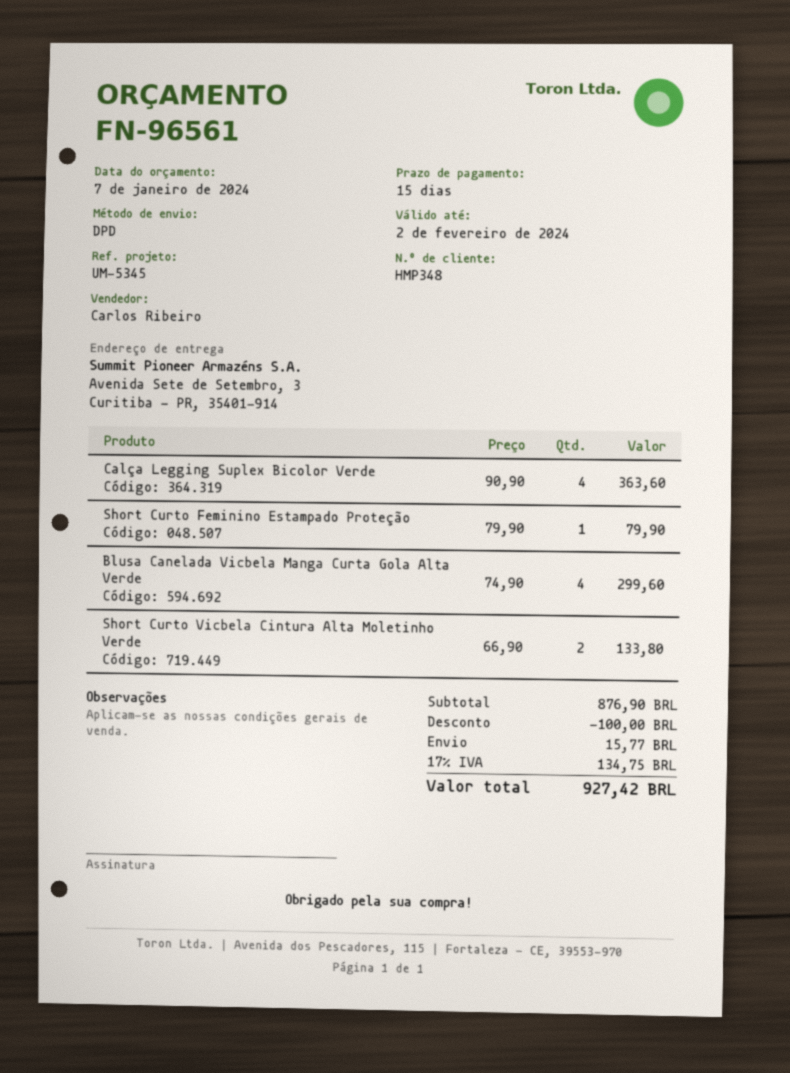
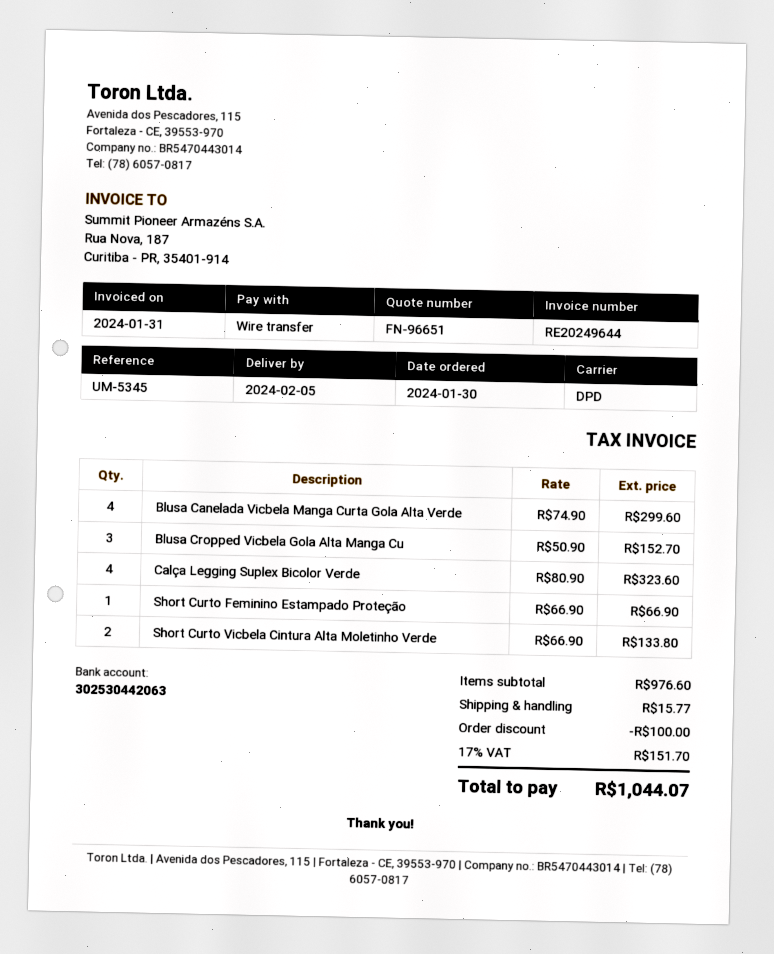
quote number: FN-96561 -> FN-96651
Calça Legging Suplex Bicolor Verde: 4 x 90.90 = 363.60 -> 4 x 80.90 = 323.60
Short Curto Feminino Estampado Proteção: 1 x 79.90 = 79.90 -> 1 x 66.90 = 66.90
Blusa Cropped Vicbela Gola Alta Manga Cu: none -> 3 x 50.90 = 152.70
subtotal: 876.90 -> 976.60
tax: 17% = 134.75 -> 17% = 151.70
total: 927.42 -> 1044.07

